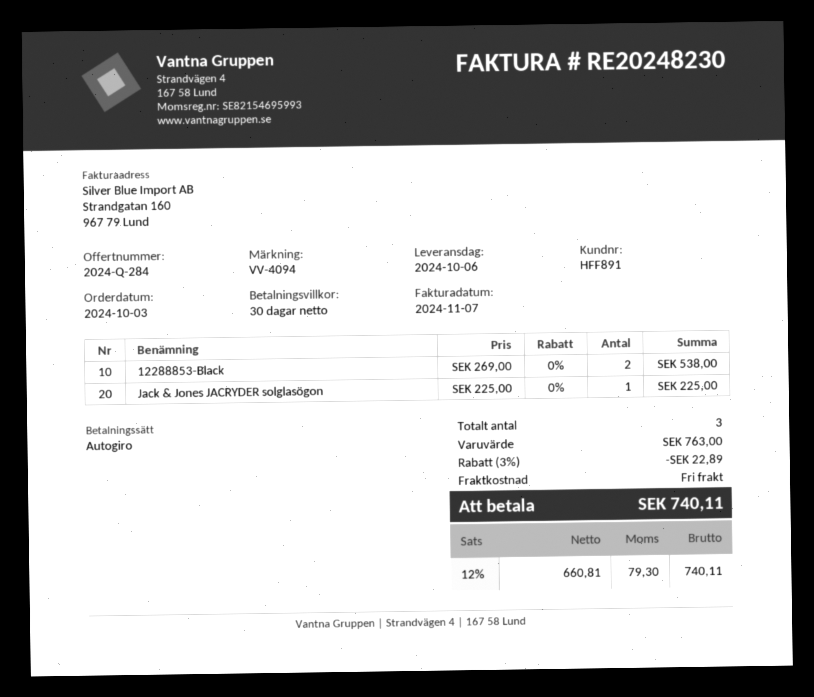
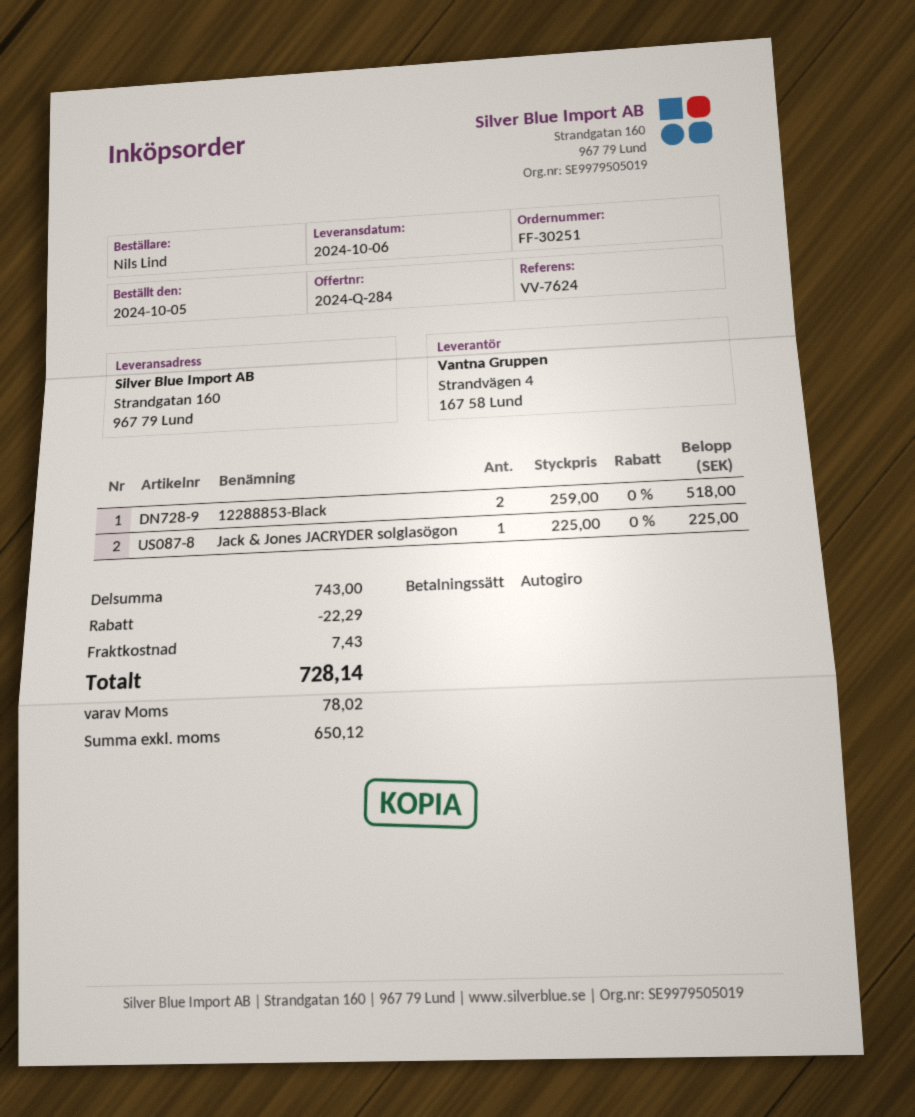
order date: 2024-10-03 -> 2024-10-05
reference: VV-4094 -> VV-7624
12288853-Black: 2 x 269.00 = 538.00 -> 2 x 259.00 = 518.00
subtotal: 763.00 -> 743.00
discount: 22.89 -> 22.29
shipping: 0.00 -> 7.43
net: 660.81 -> 650.12
tax: 79.30 -> 78.02
total: 740.11 -> 728.14

